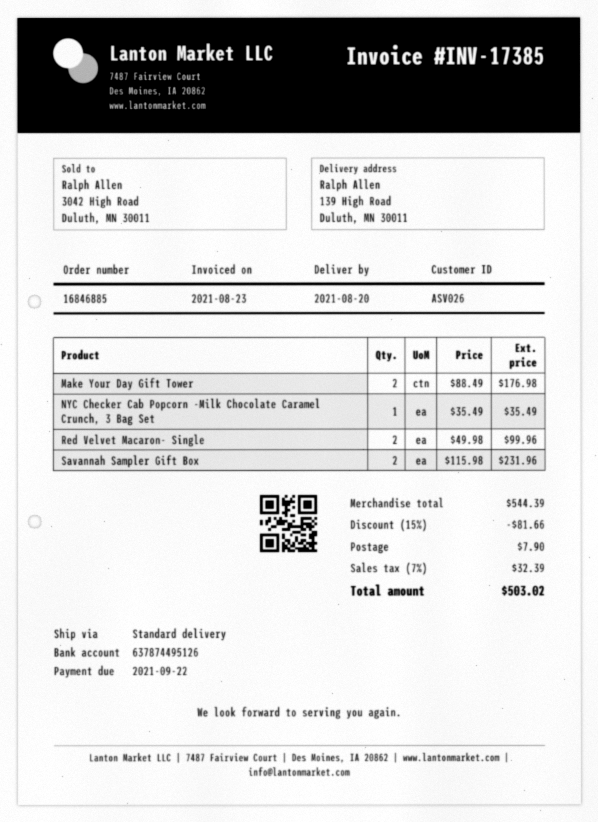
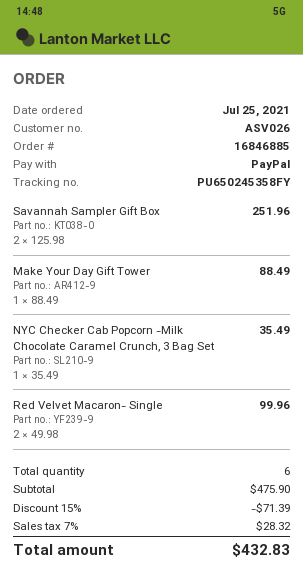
Make Your Day Gift Tower: 2 x 88.49 = 176.98 -> 1 x 88.49 = 88.49
Savannah Sampler Gift Box: 2 x 115.98 = 231.96 -> 2 x 125.98 = 251.96
subtotal: 544.39 -> 475.90
discount: 15% = 81.66 -> 15% = 71.39
shipping: 7.90 -> none
tax: 7% = 32.39 -> 7% = 28.32
total: 503.02 -> 432.83

